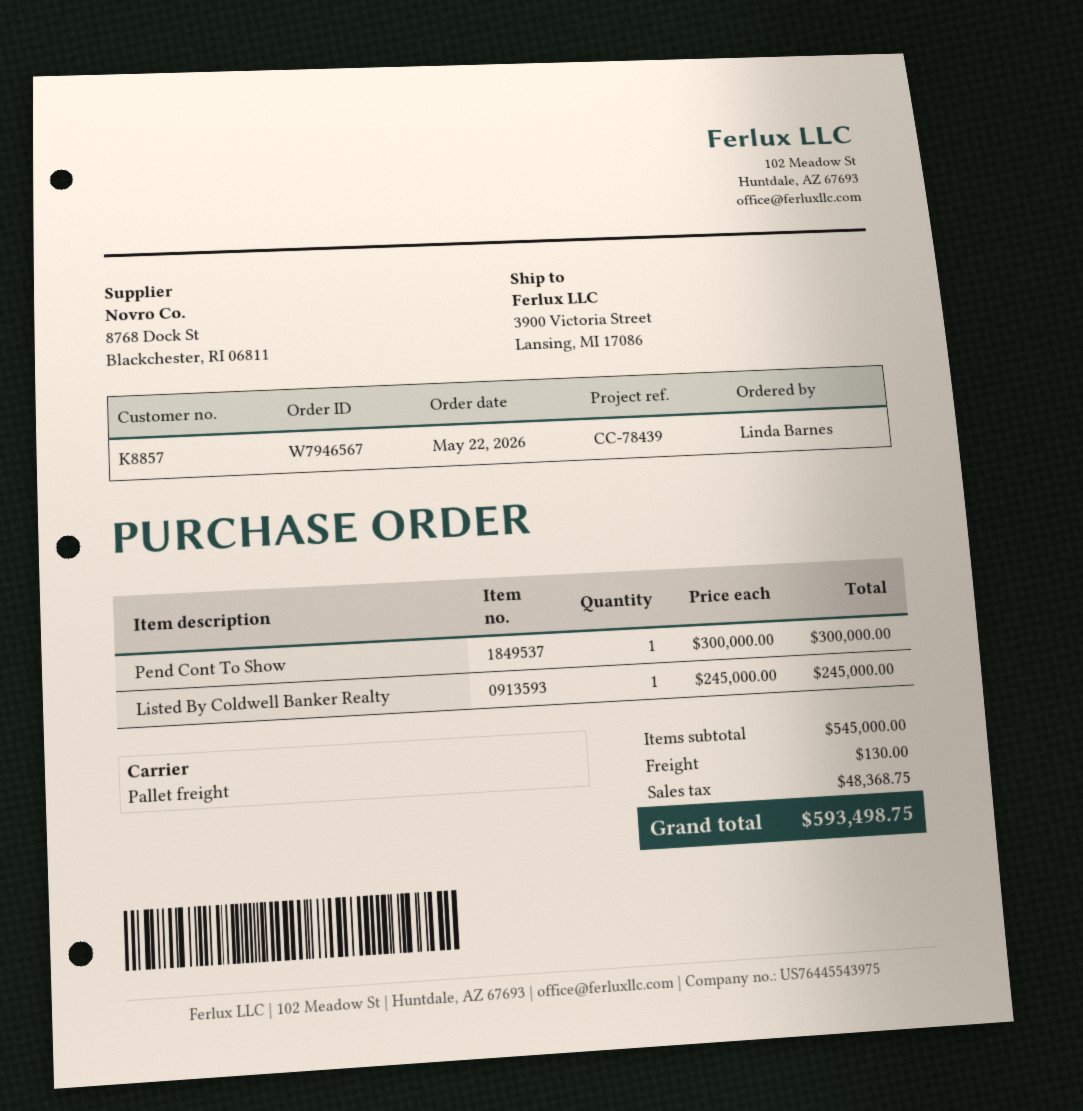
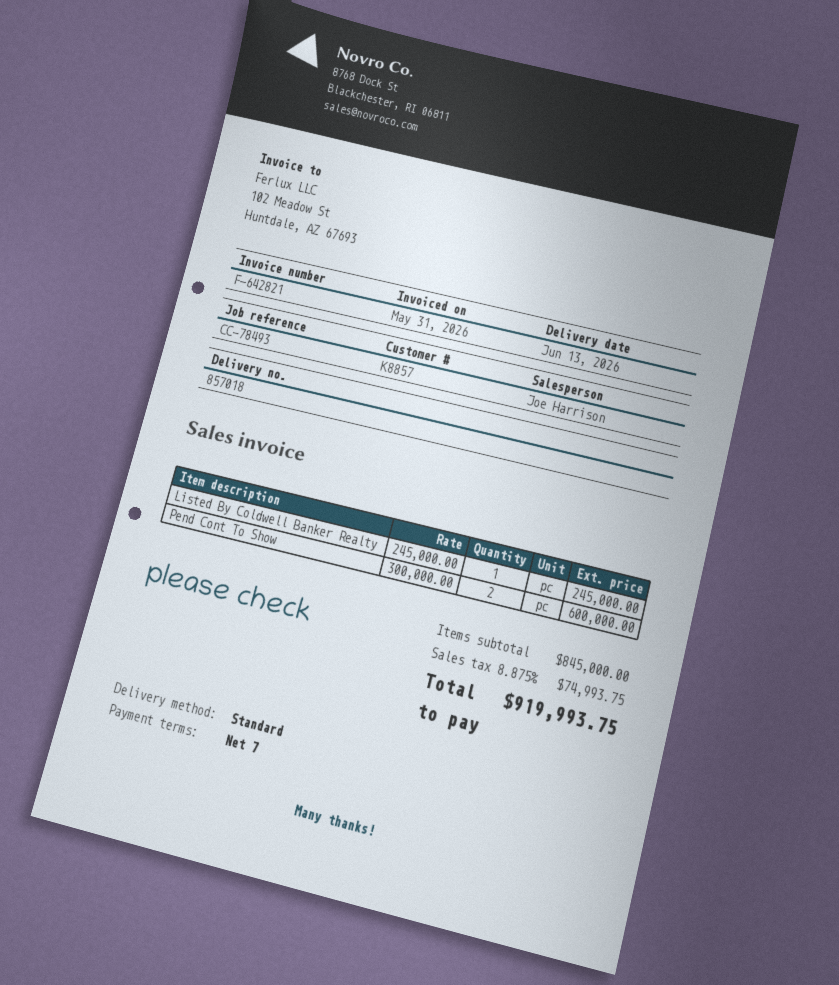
reference: CC-78439 -> CC-78493
shipping method: pallet freight -> standard
Pend Cont To Show: 1 x 300000.00 = 300000.00 -> 2 x 300000.00 = 600000.00
subtotal: 545000.00 -> 845000.00
shipping: 130.00 -> none
tax: 48368.75 -> 74993.75
total: 593498.75 -> 919993.75

